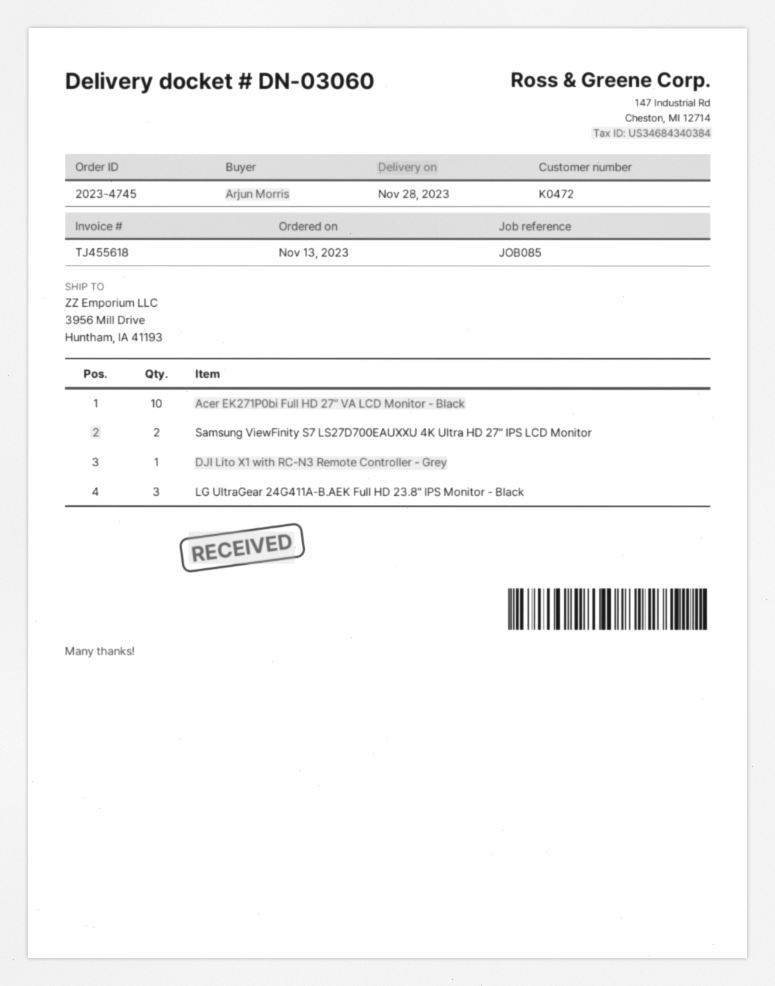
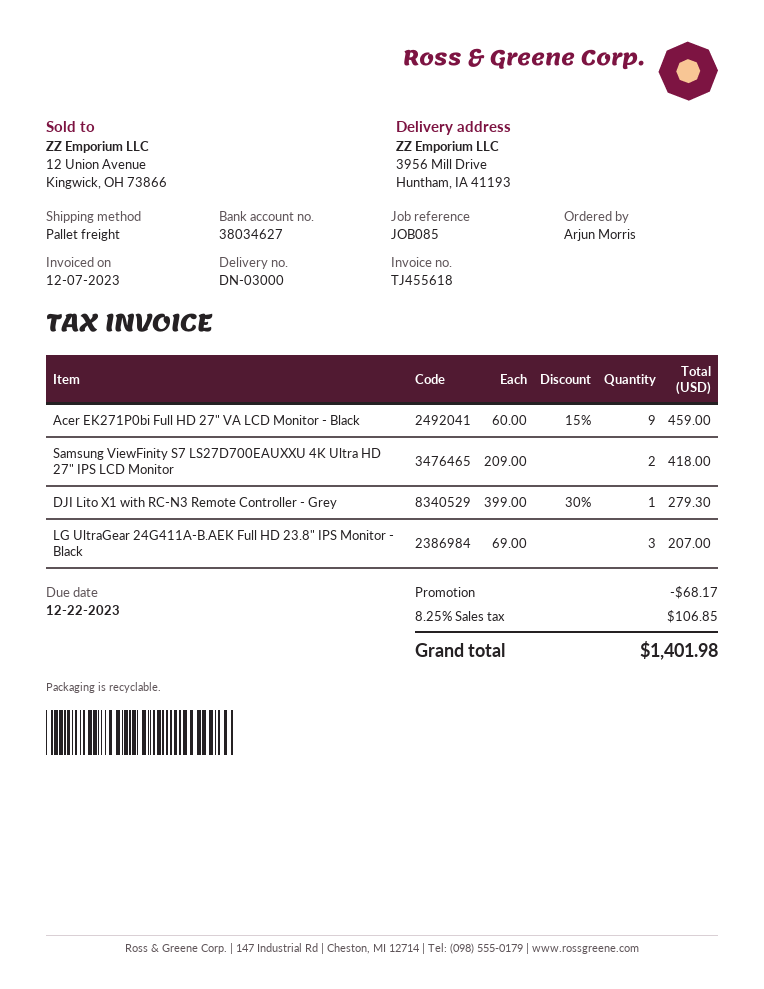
delivery note number: DN-03060 -> DN-03000
Acer EK271P0bi Full HD 27" VA LCD Monitor - Black: 10 -> 9

